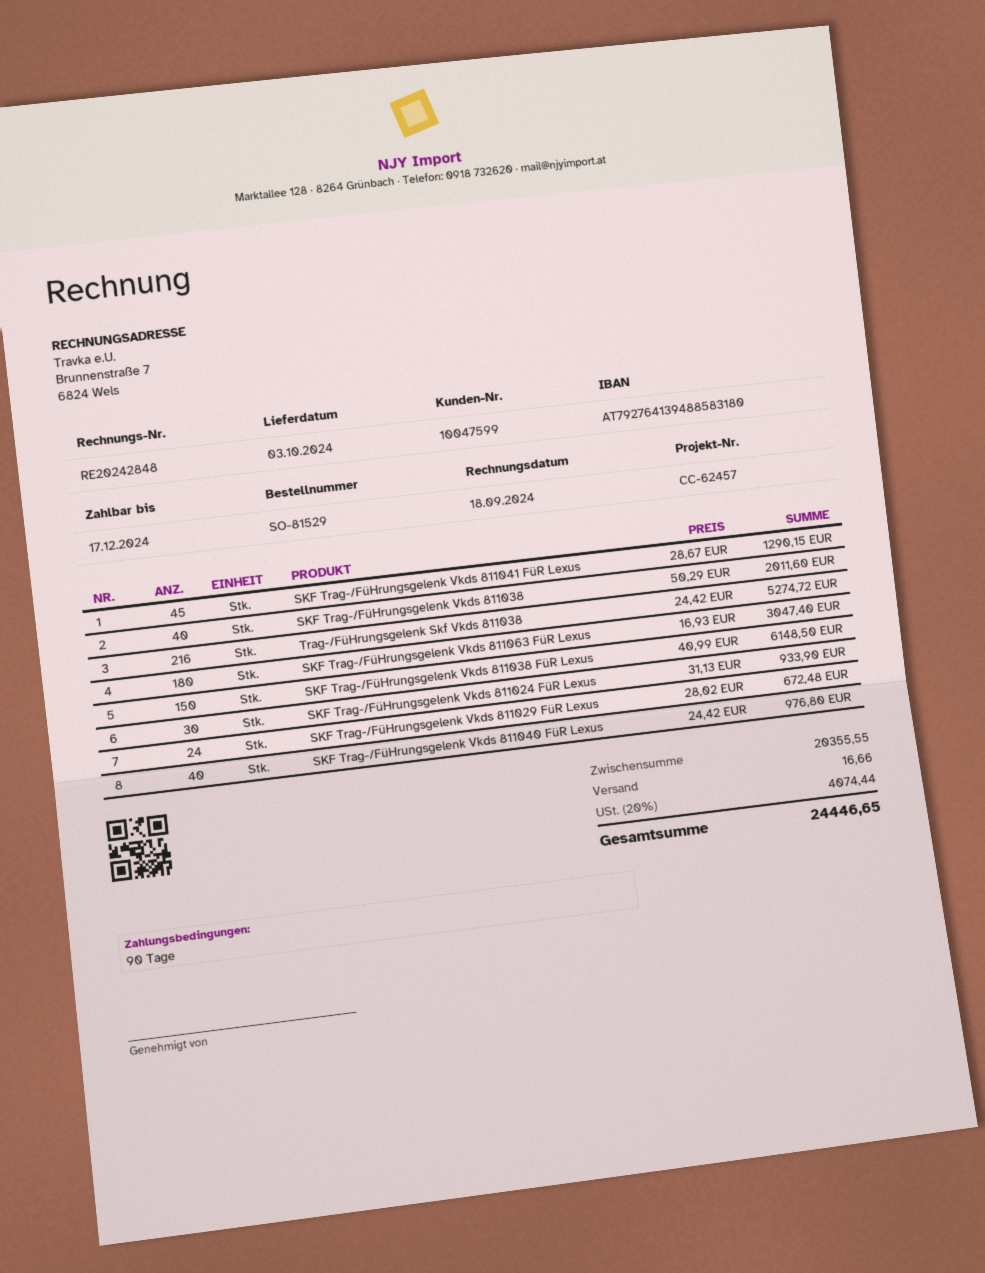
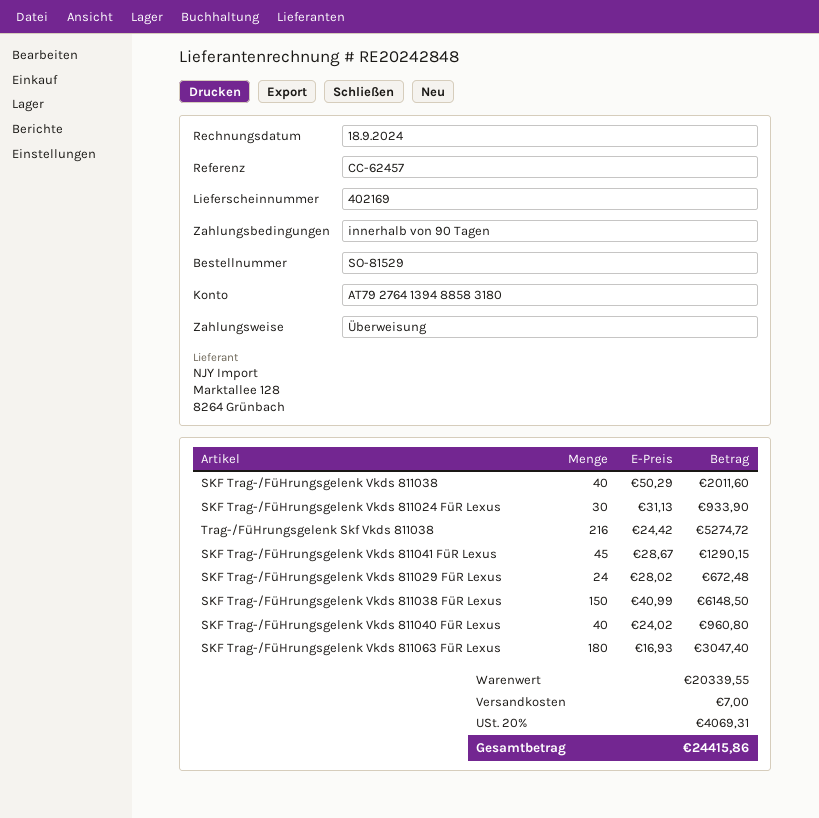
SKF Trag-/FüHrungsgelenk Vkds 811040 FüR Lexus: 40 x 24.42 = 976.80 -> 40 x 24.02 = 960.80
subtotal: 20355.55 -> 20339.55
shipping: 16.66 -> 7.00
tax: 20% = 4074.44 -> 20% = 4069.31
total: 24446.65 -> 24415.86

